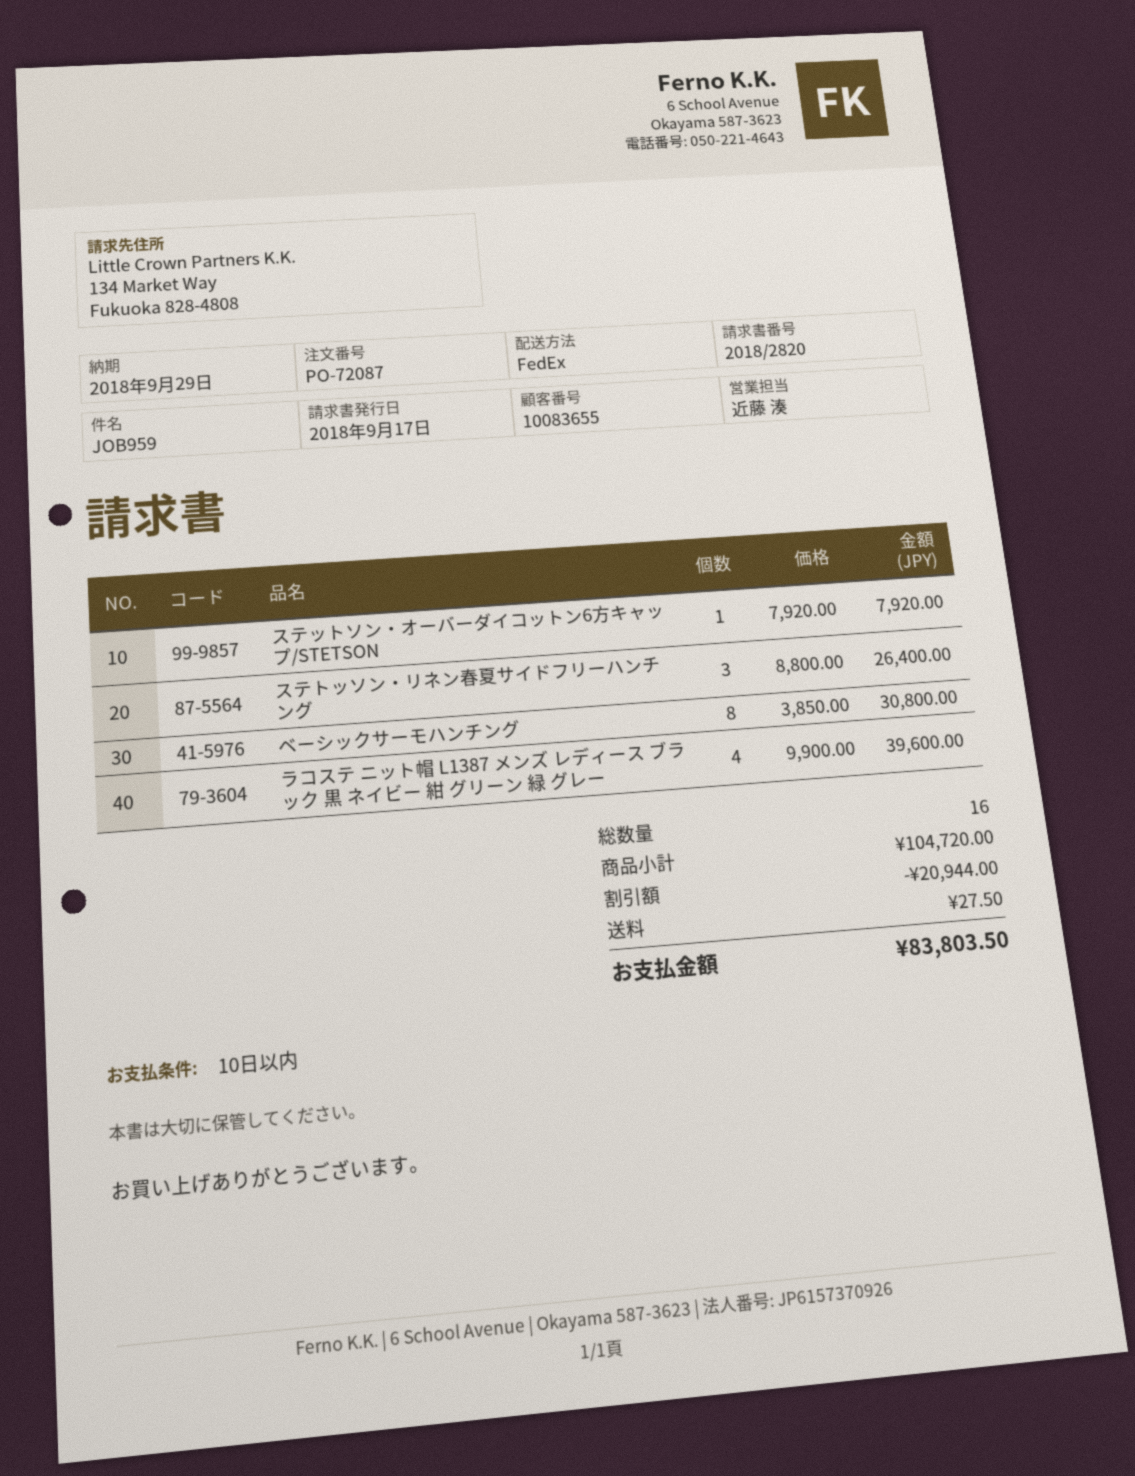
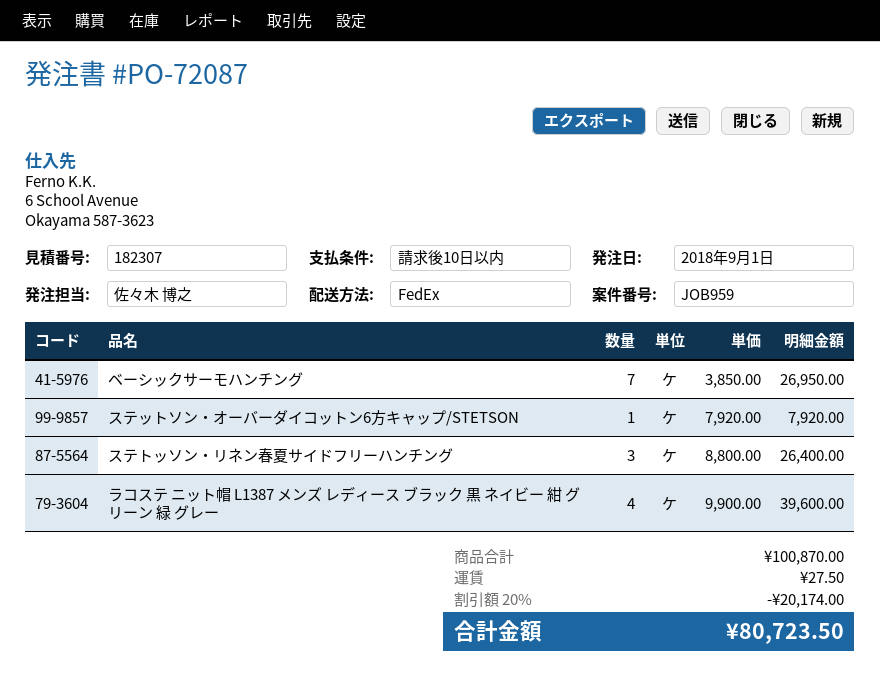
ベーシックサーモハンチング: 8 x 3850.00 = 30800.00 -> 7 x 3850.00 = 26950.00
subtotal: 104720.00 -> 100870.00
discount: 20944.00 -> 20174.00
total: 83803.50 -> 80723.50

